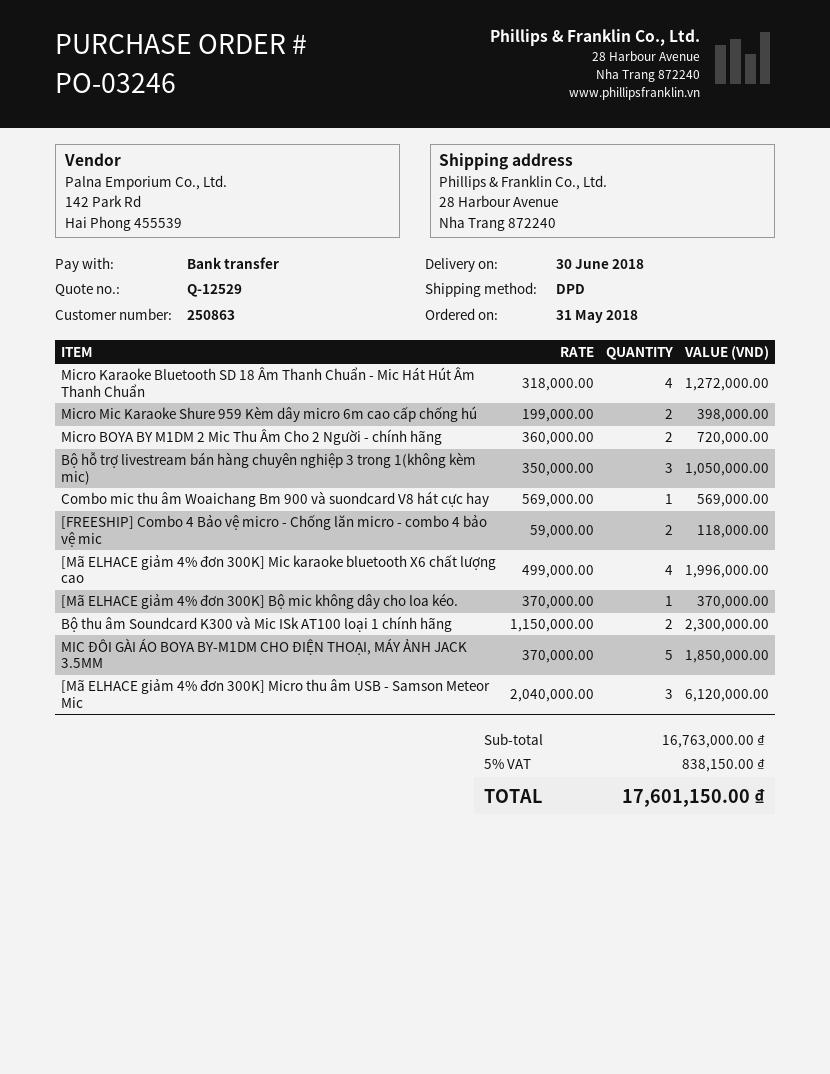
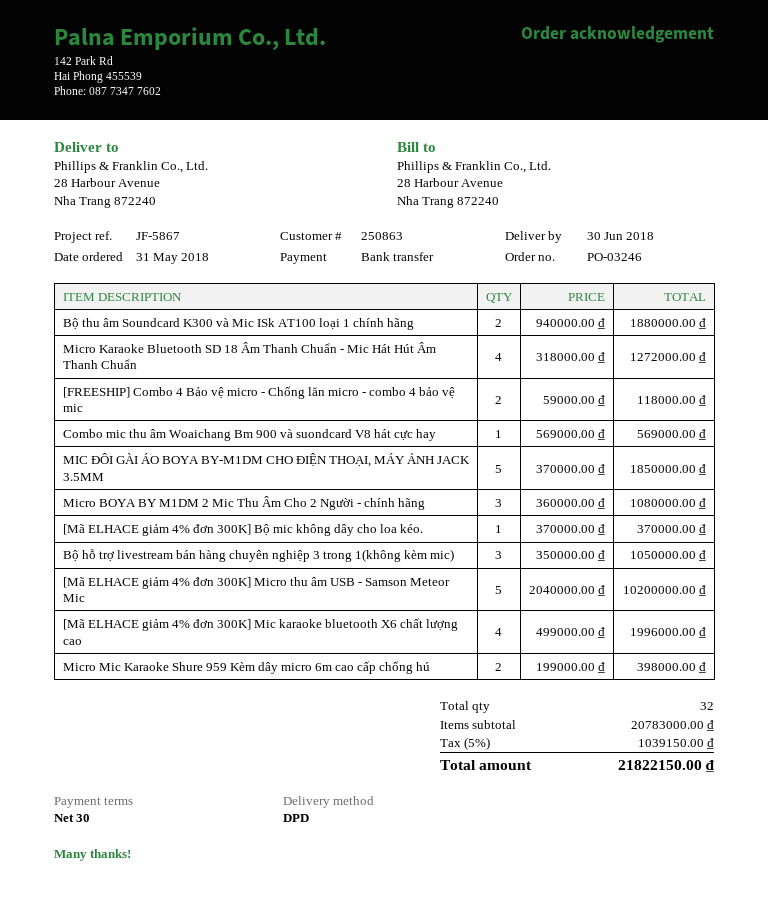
Micro BOYA BY M1DM 2 Mic Thu Âm Cho 2 Người - chính hãng: 2 x 360000.00 = 720000.00 -> 3 x 360000.00 = 1080000.00
Bộ thu âm Soundcard K300 và Mic ISk AT100 loại 1 chính hãng: 2 x 1150000.00 = 2300000.00 -> 2 x 940000.00 = 1880000.00
[Mã ELHACE giảm 4% đơn 300K] Micro thu âm USB - Samson Meteor Mic: 3 x 2040000.00 = 6120000.00 -> 5 x 2040000.00 = 10200000.00
subtotal: 16763000.00 -> 20783000.00
tax: 5% = 838150.00 -> 5% = 1039150.00
total: 17601150.00 -> 21822150.00

